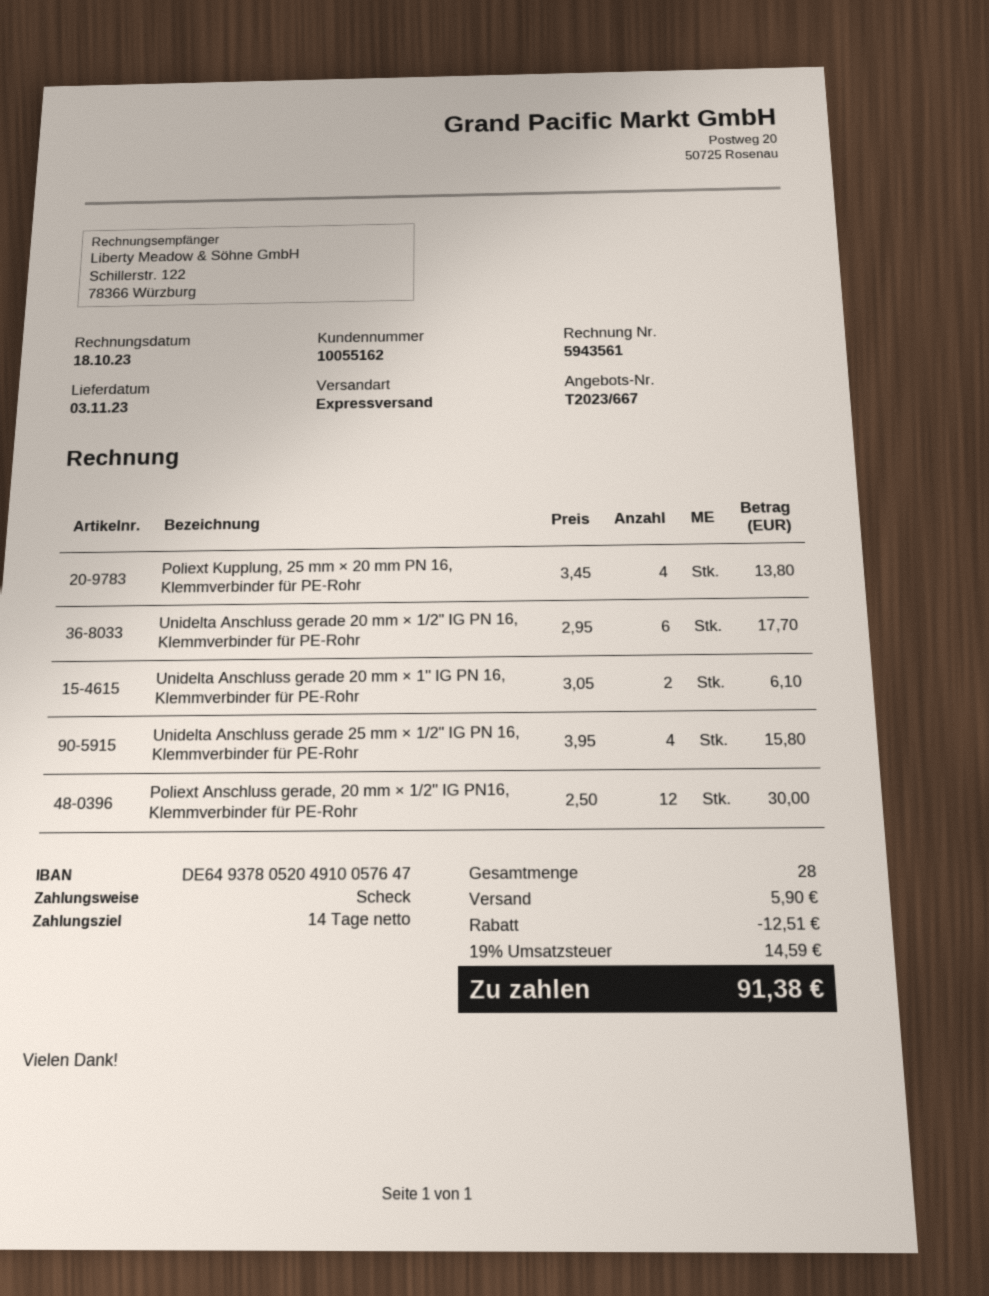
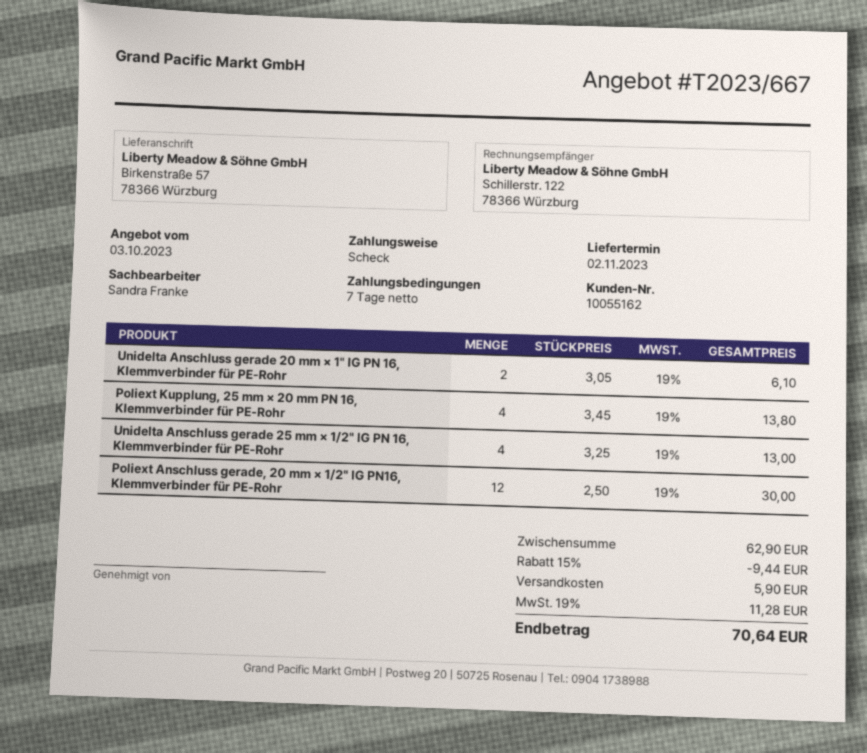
delivery date: 2023-11-03 -> 2023-11-02
payment terms: 14 days -> 7 days
Unidelta Anschluss gerade 20 mm × 1/2" IG PN 16, Klemmverbinder für PE-Rohr: 6 x 2.95 = 17.70 -> none
Unidelta Anschluss gerade 25 mm × 1/2" IG PN 16, Klemmverbinder für PE-Rohr: 4 x 3.95 = 15.80 -> 4 x 3.25 = 13.00
discount: 12.51 -> 9.44
tax: 19% = 14.59 -> 19% = 11.28
total: 91.38 -> 70.64

